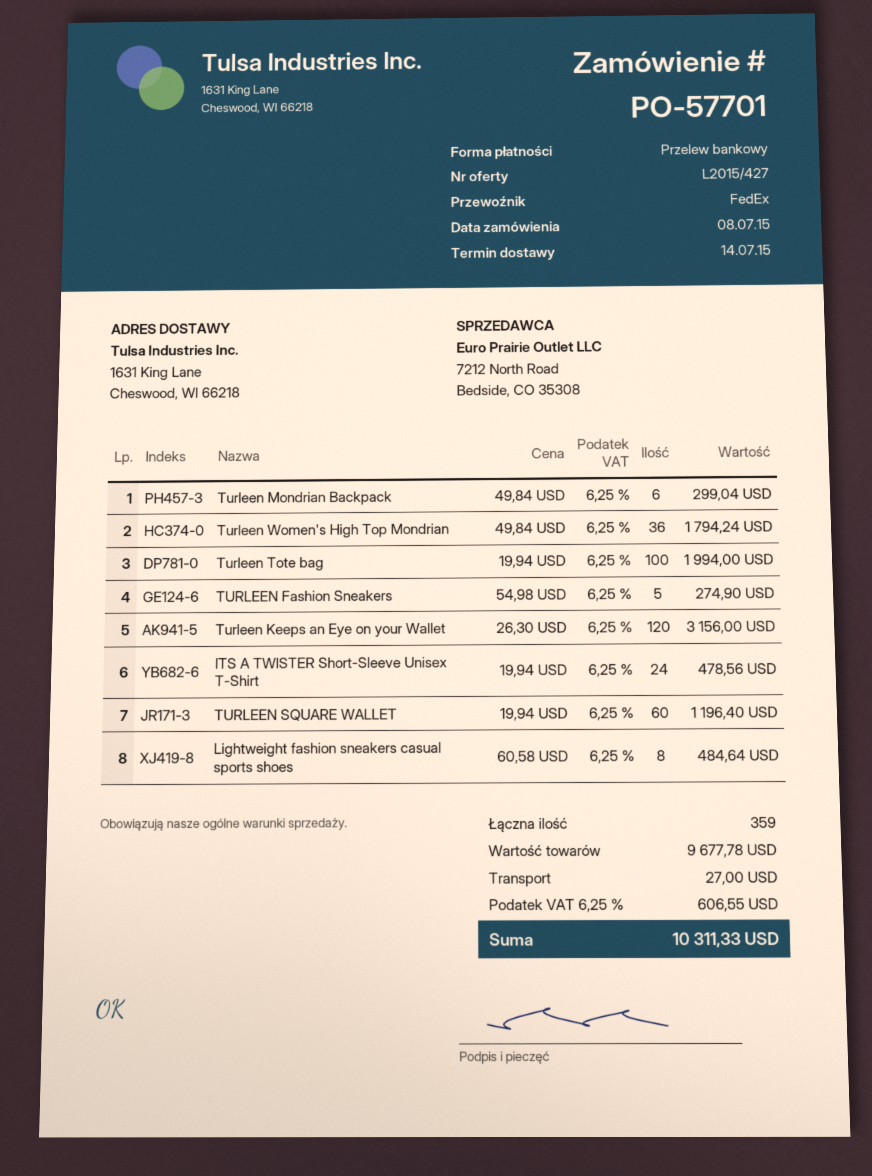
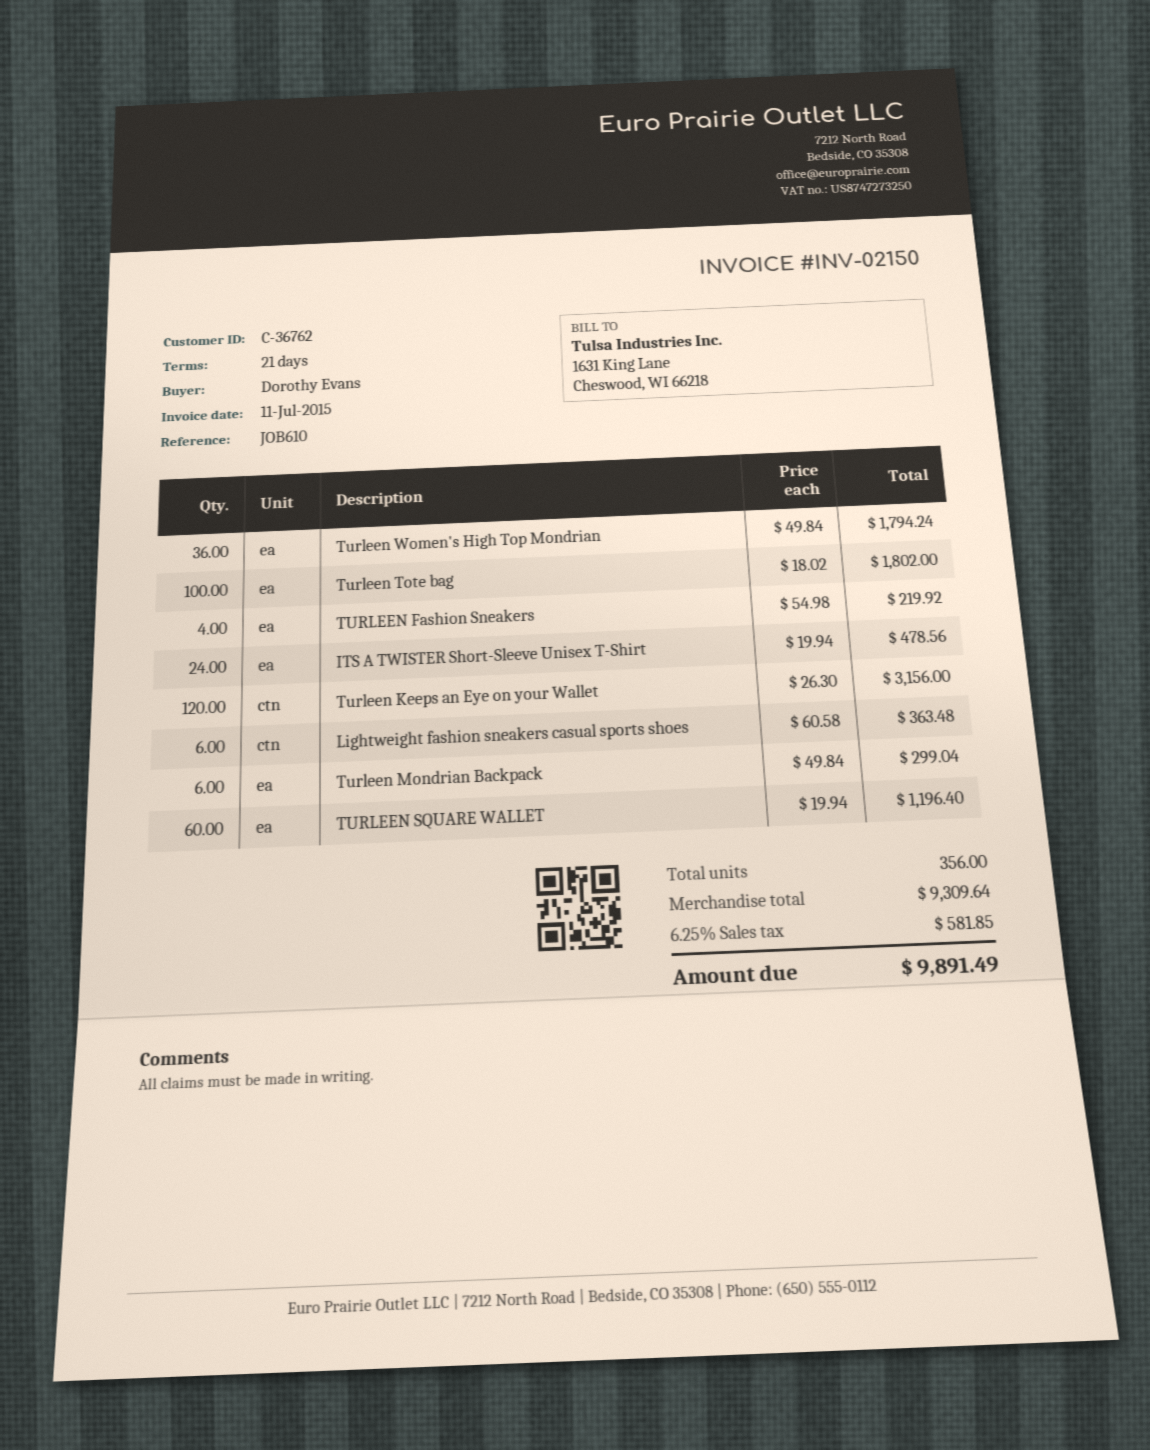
Turleen Tote bag: 100 x 19.94 = 1994.00 -> 100 x 18.02 = 1802.00
TURLEEN Fashion Sneakers: 5 x 54.98 = 274.90 -> 4 x 54.98 = 219.92
Lightweight fashion sneakers casual sports shoes: 8 x 60.58 = 484.64 -> 6 x 60.58 = 363.48
total quantity: 359 -> 356
subtotal: 9677.78 -> 9309.64
shipping: 27.00 -> none
tax: 6.25% = 606.55 -> 6.25% = 581.85
total: 10311.33 -> 9891.49

